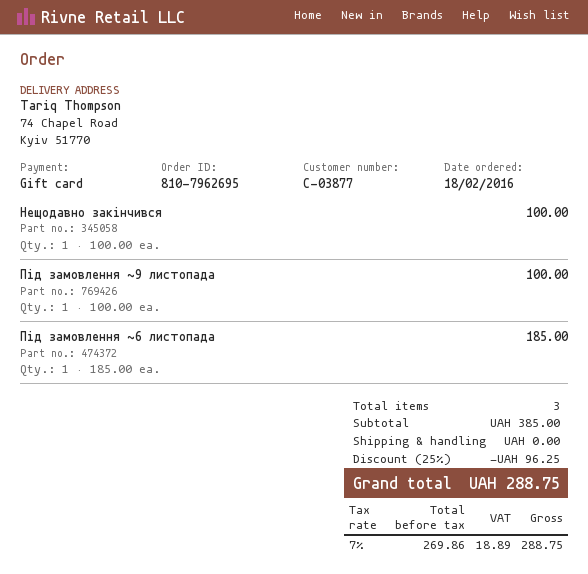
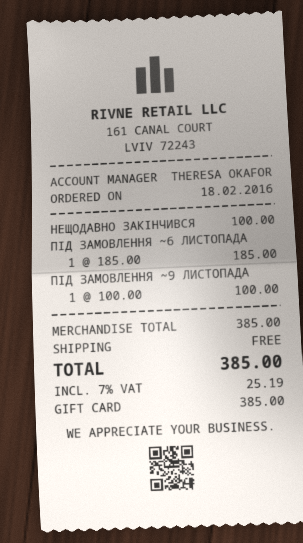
discount: 25% = 96.25 -> none
tax: 7% = 18.89 -> 7% = 25.19
total: 288.75 -> 385.00

